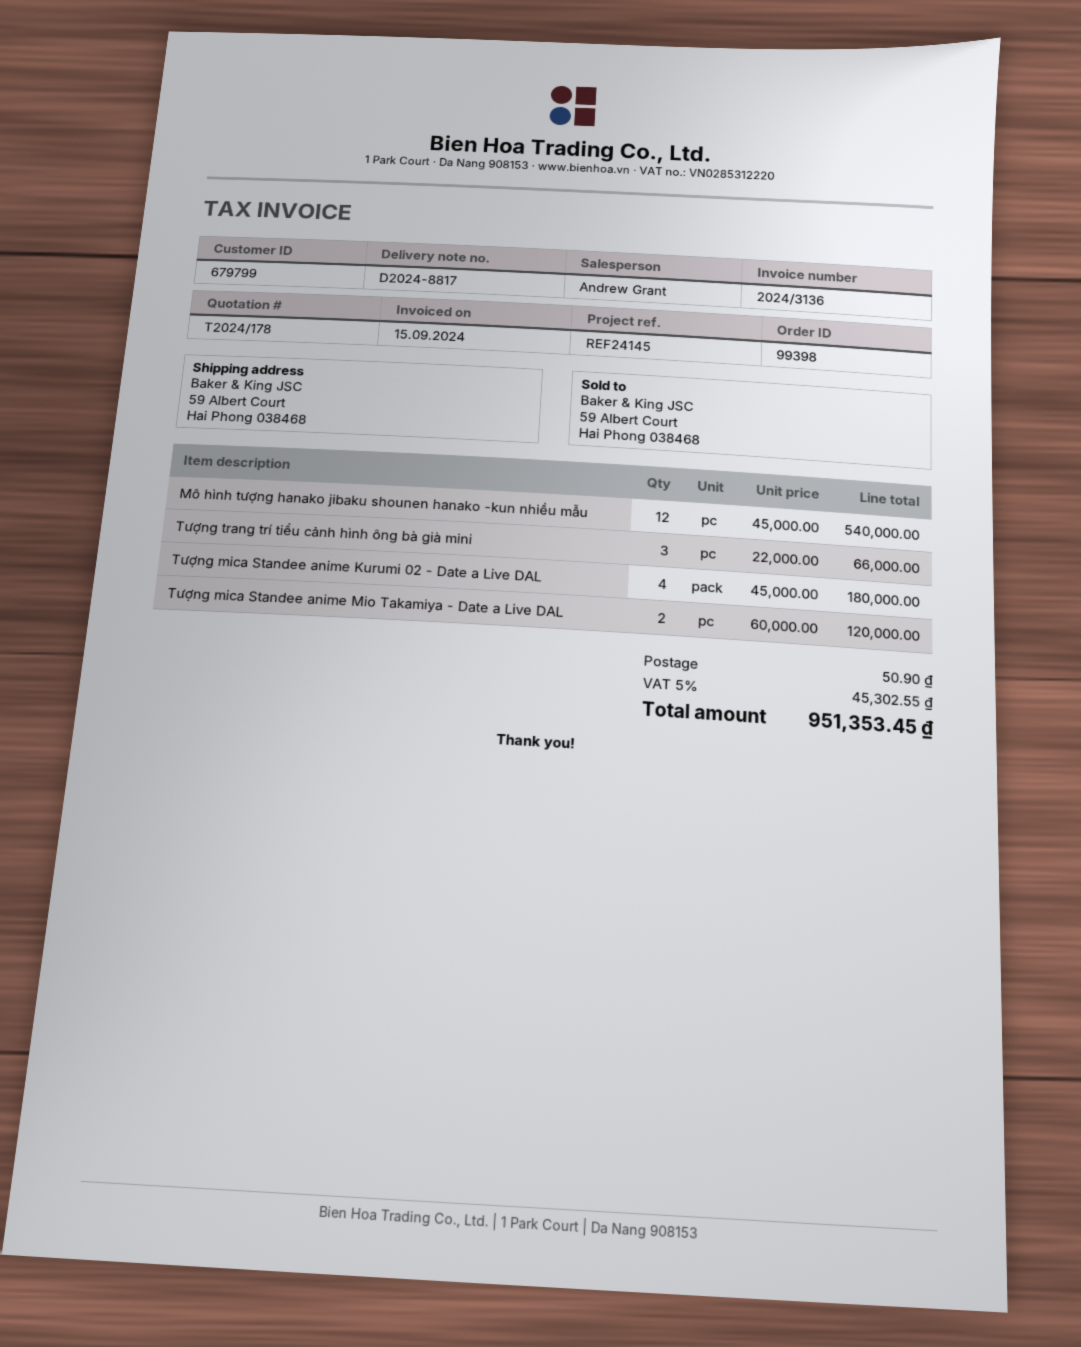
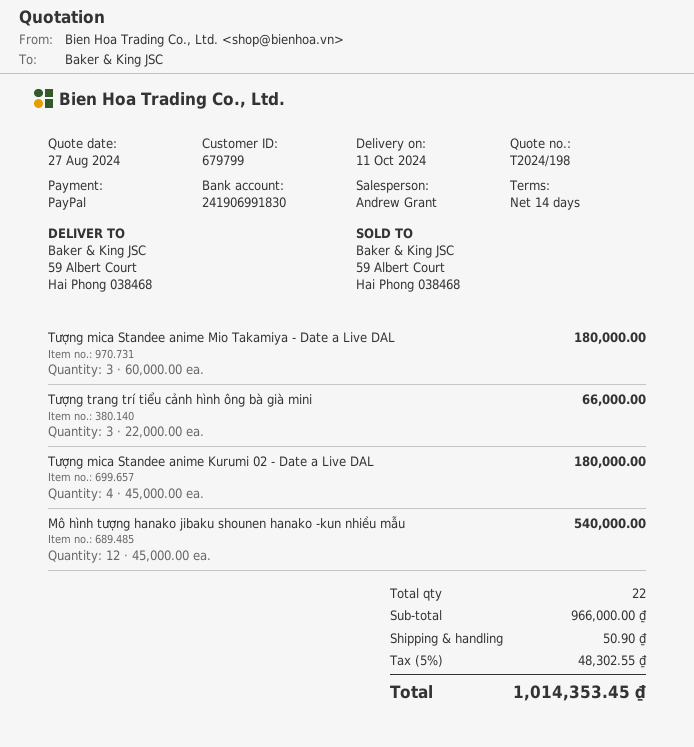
quote number: T2024/178 -> T2024/198
Tượng mica Standee anime Mio Takamiya - Date a Live DAL: 2 x 60000.00 = 120000.00 -> 3 x 60000.00 = 180000.00
tax: 5% = 45302.55 -> 5% = 48302.55
total: 951353.45 -> 1014353.45

